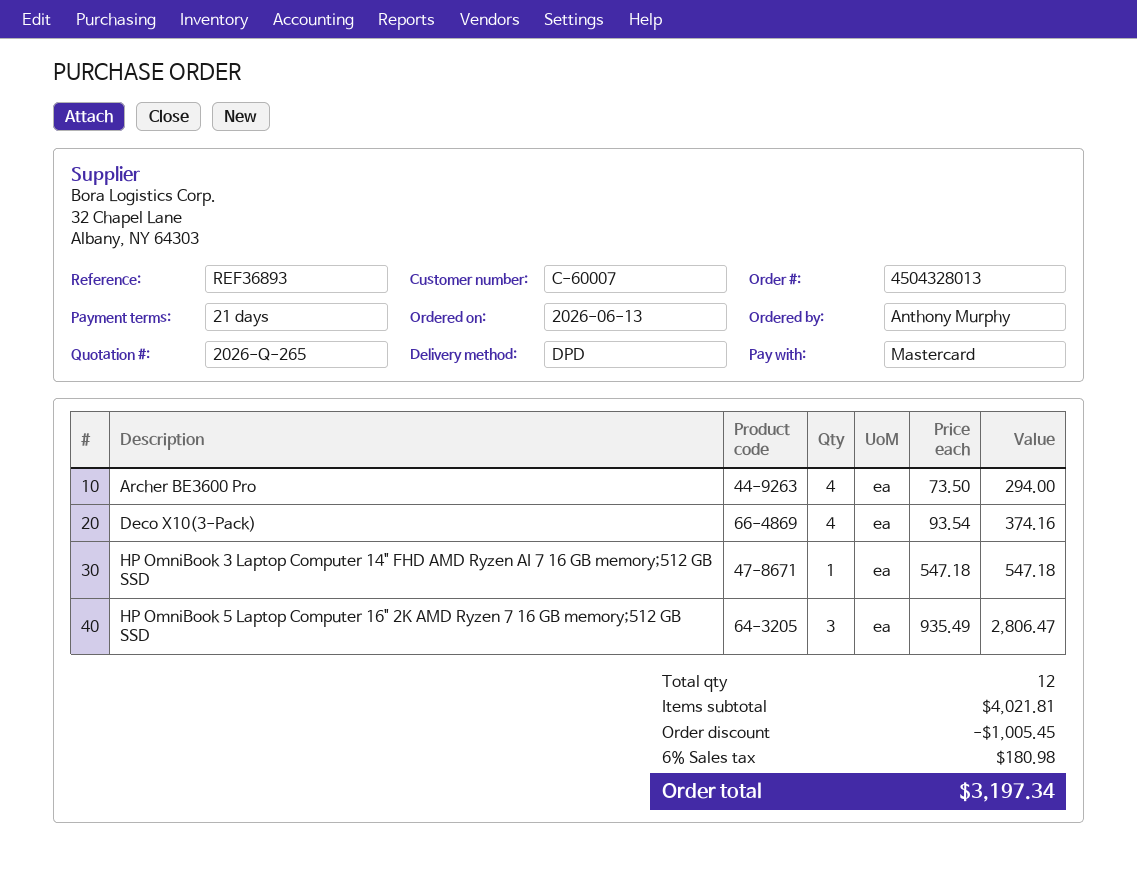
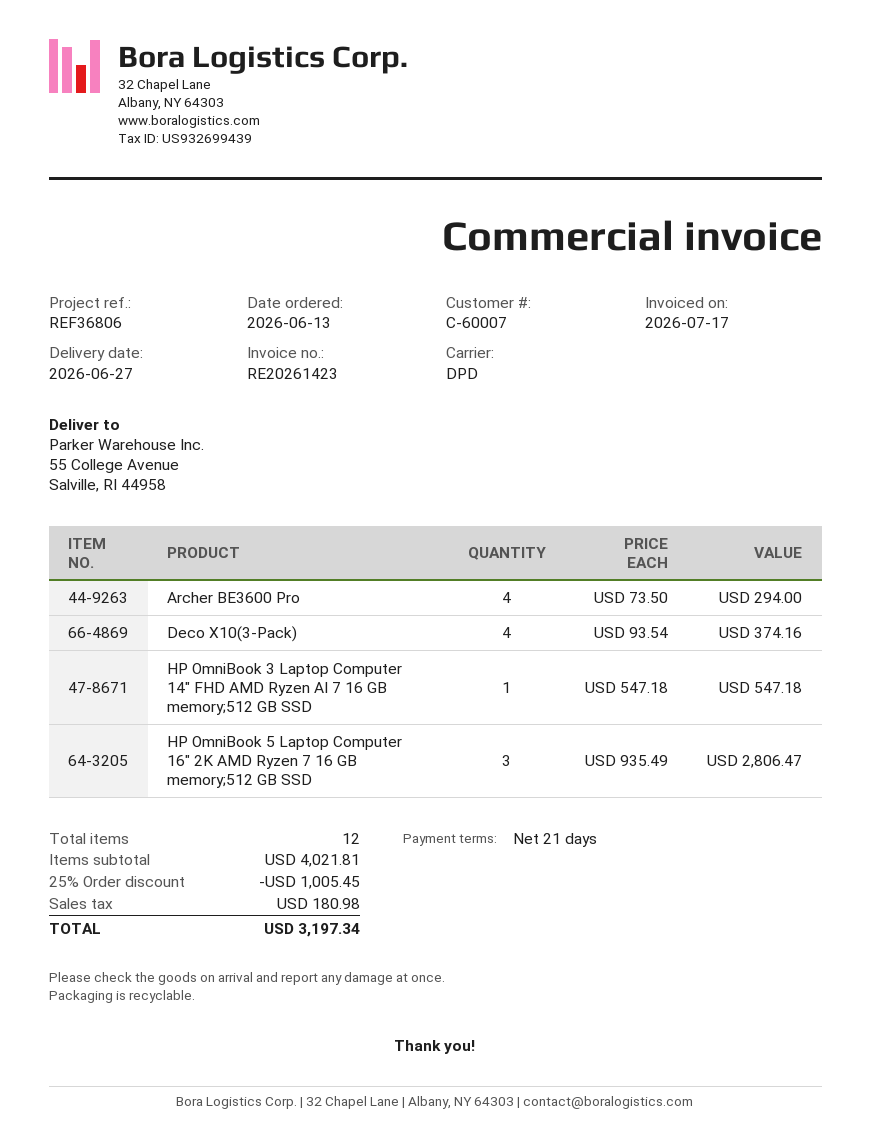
reference: REF36893 -> REF36806

